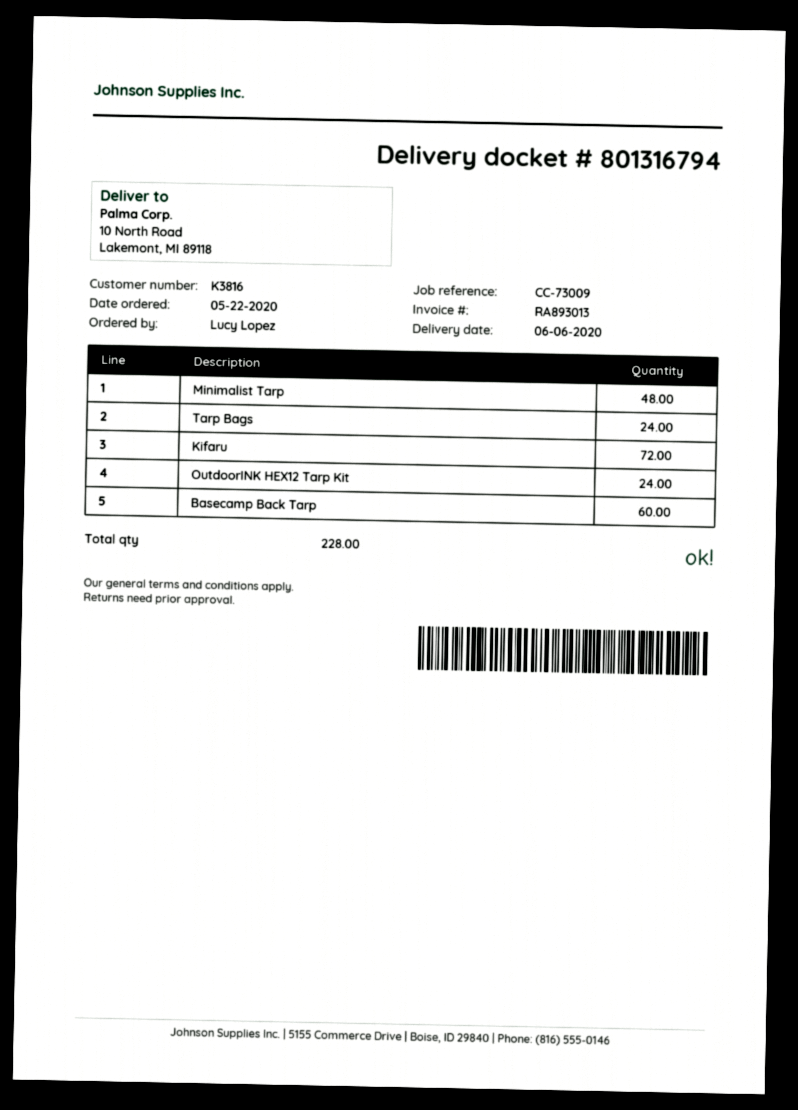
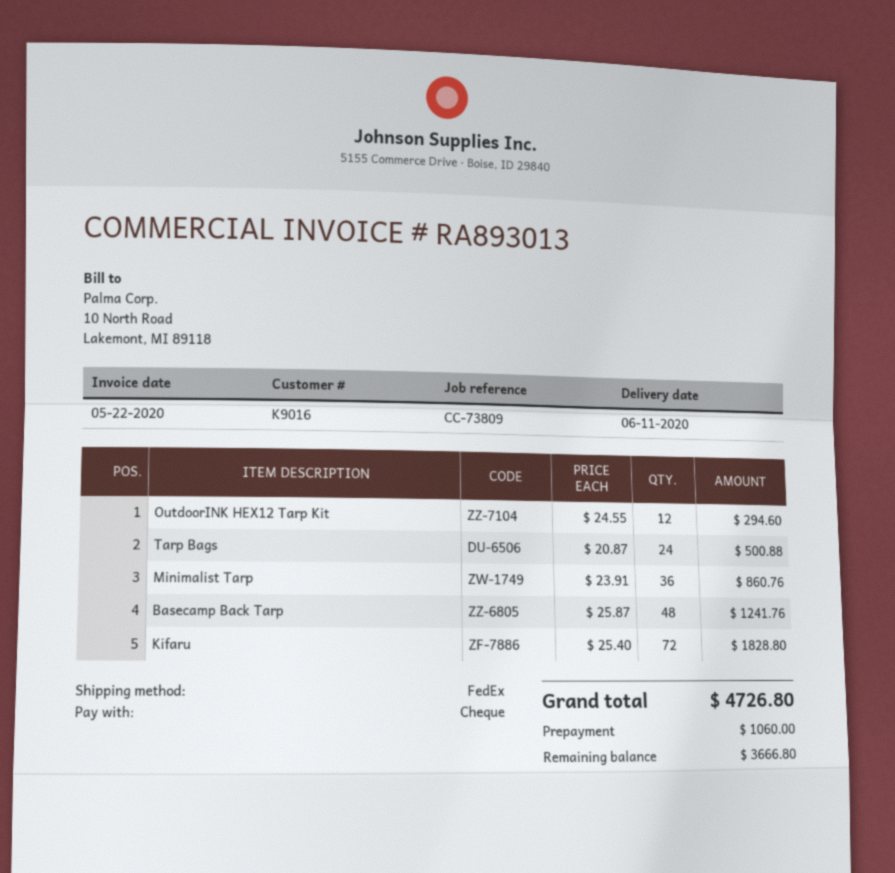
delivery date: 2020-06-06 -> 2020-06-11
customer number: K3816 -> K9016
reference: CC-73009 -> CC-73809
Minimalist Tarp: 48 -> 36
OutdoorINK HEX12 Tarp Kit: 24 -> 12
Basecamp Back Tarp: 60 -> 48

